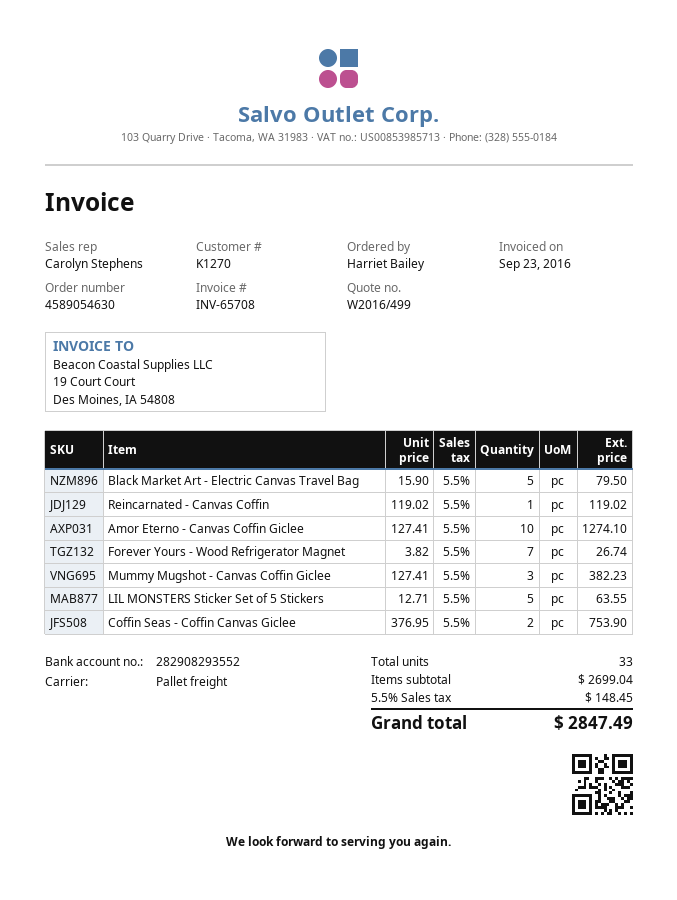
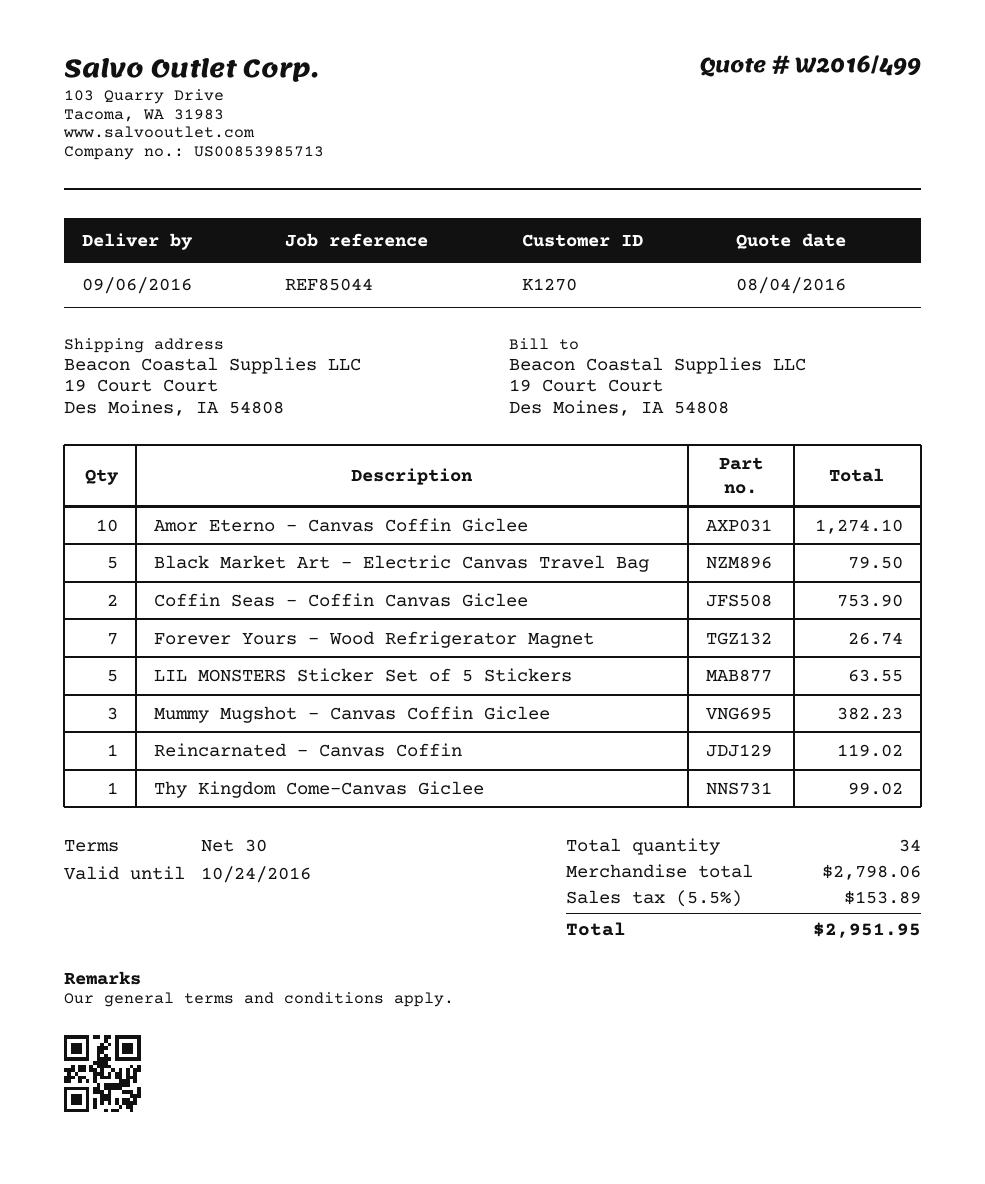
Thy Kingdom Come-Canvas Giclee: none -> 1 for 99.02
total quantity: 33 -> 34
subtotal: 2699.04 -> 2798.06
tax: 5.5% = 148.45 -> 5.5% = 153.89
total: 2847.49 -> 2951.95

